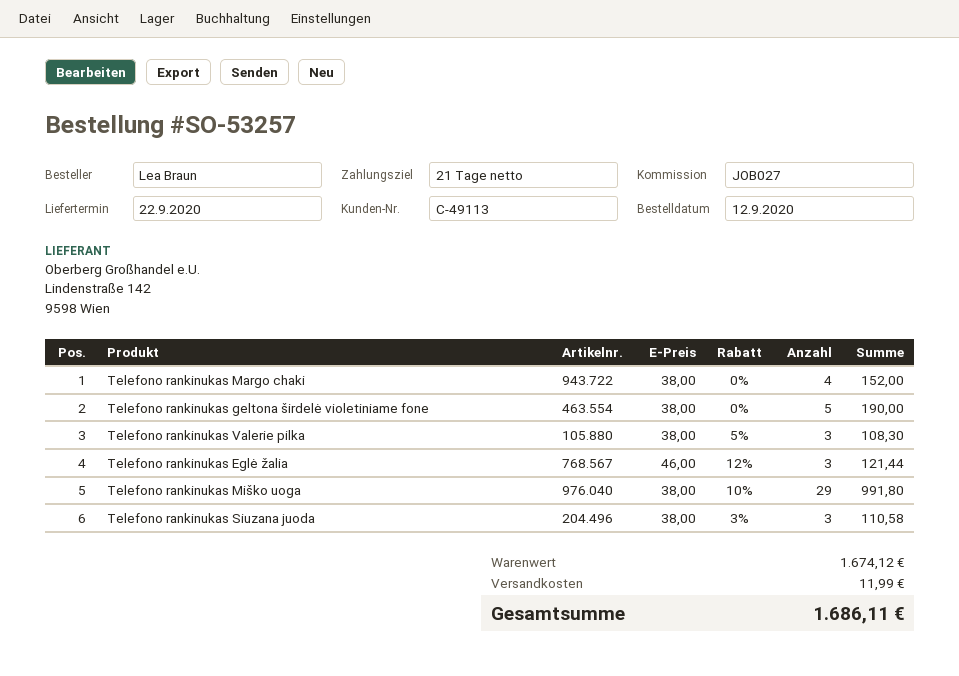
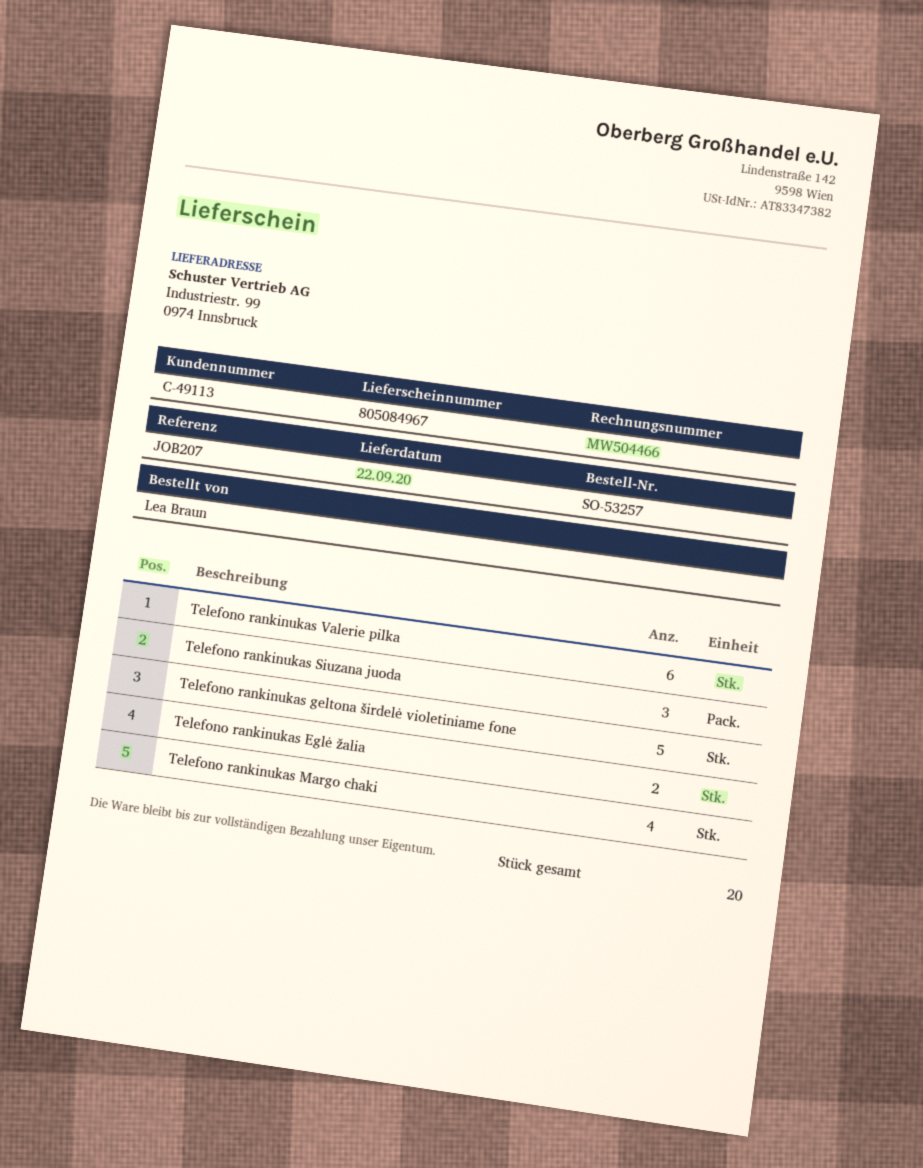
reference: JOB027 -> JOB207
Telefono rankinukas Valerie pilka: 3 -> 6
Telefono rankinukas Eglė žalia: 3 -> 2
Telefono rankinukas Miško uoga: 29 -> none

